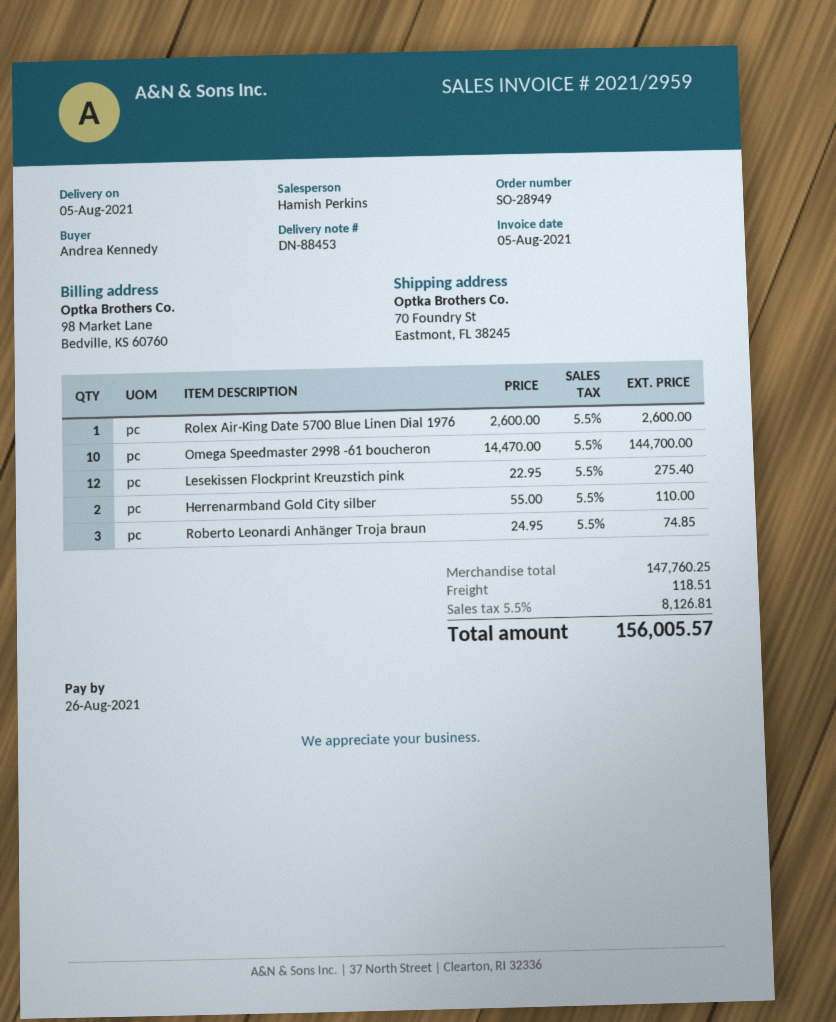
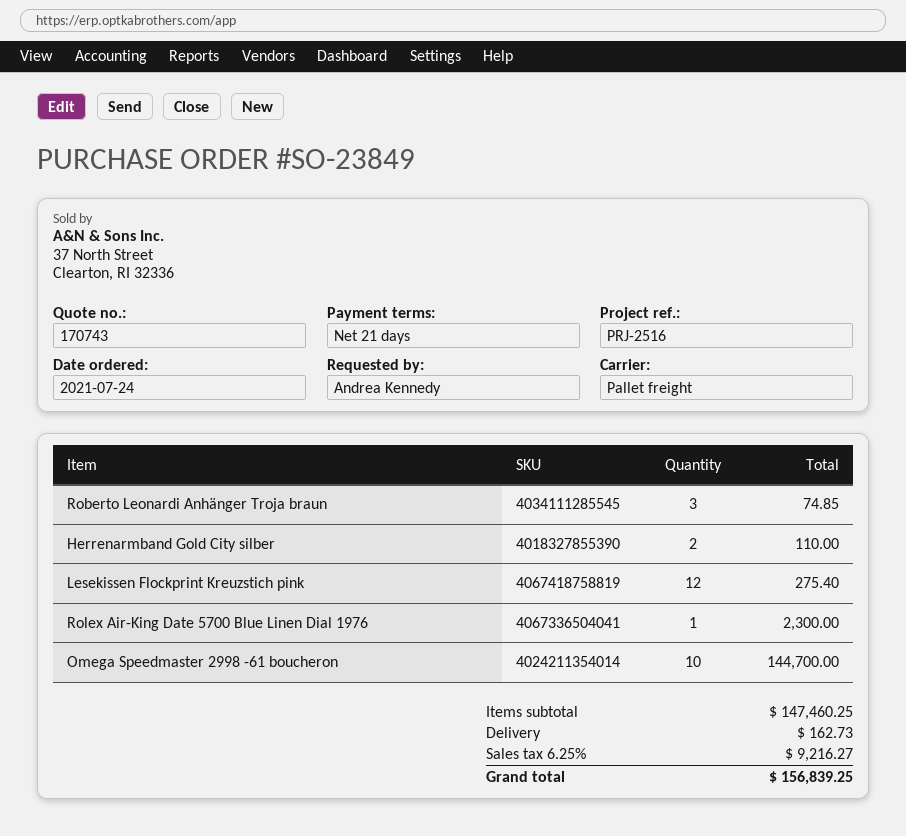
order number: SO-28949 -> SO-23849
Rolex Air-King Date 5700 Blue Linen Dial 1976: 1 for 2600.00 -> 1 for 2300.00
subtotal: 147760.25 -> 147460.25
shipping: 118.51 -> 162.73
tax: 5.5% = 8126.81 -> 6.25% = 9216.27
total: 156005.57 -> 156839.25

